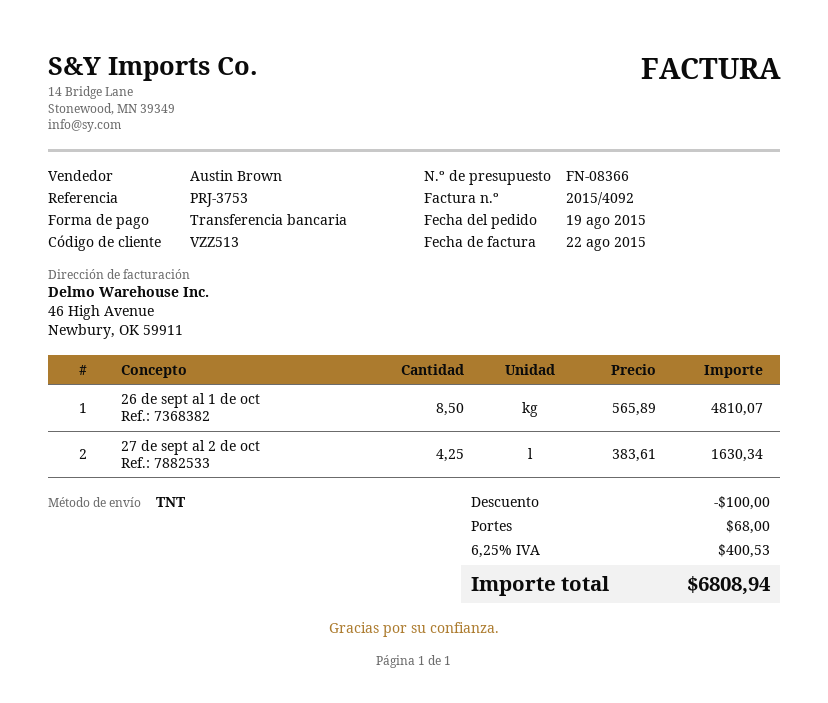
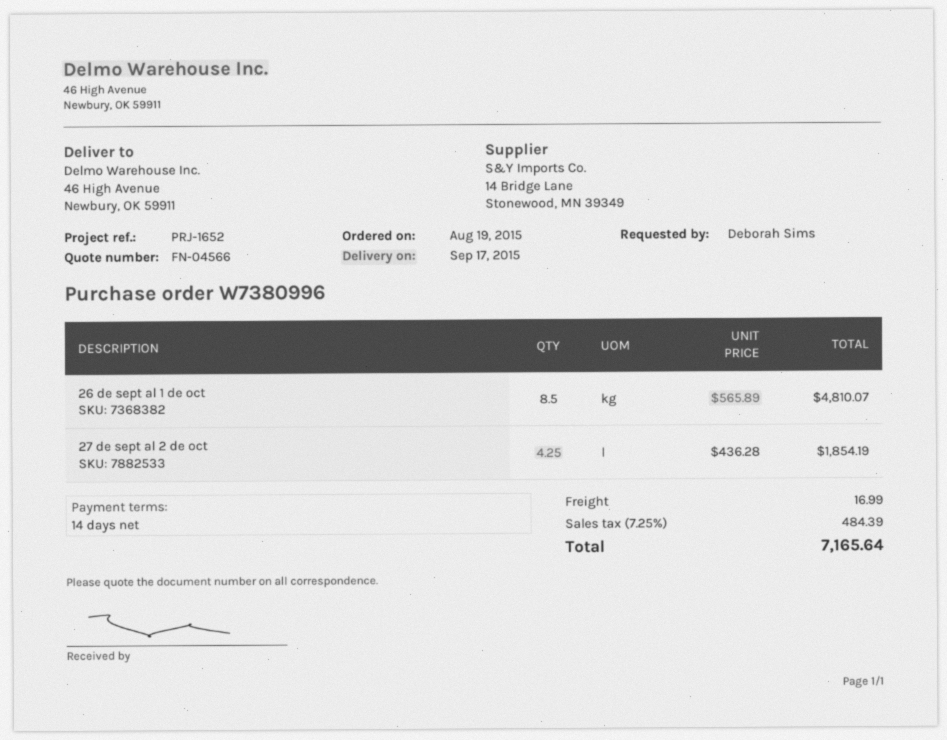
quote number: FN-08366 -> FN-04566
reference: PRJ-3753 -> PRJ-1652
27 de sept al 2 de oct: 4.25 x 383.61 = 1630.34 -> 4.25 x 436.28 = 1854.19
discount: 100.00 -> none
shipping: 68.00 -> 16.99
tax: 6.25% = 400.53 -> 7.25% = 484.39
total: 6808.94 -> 7165.64

